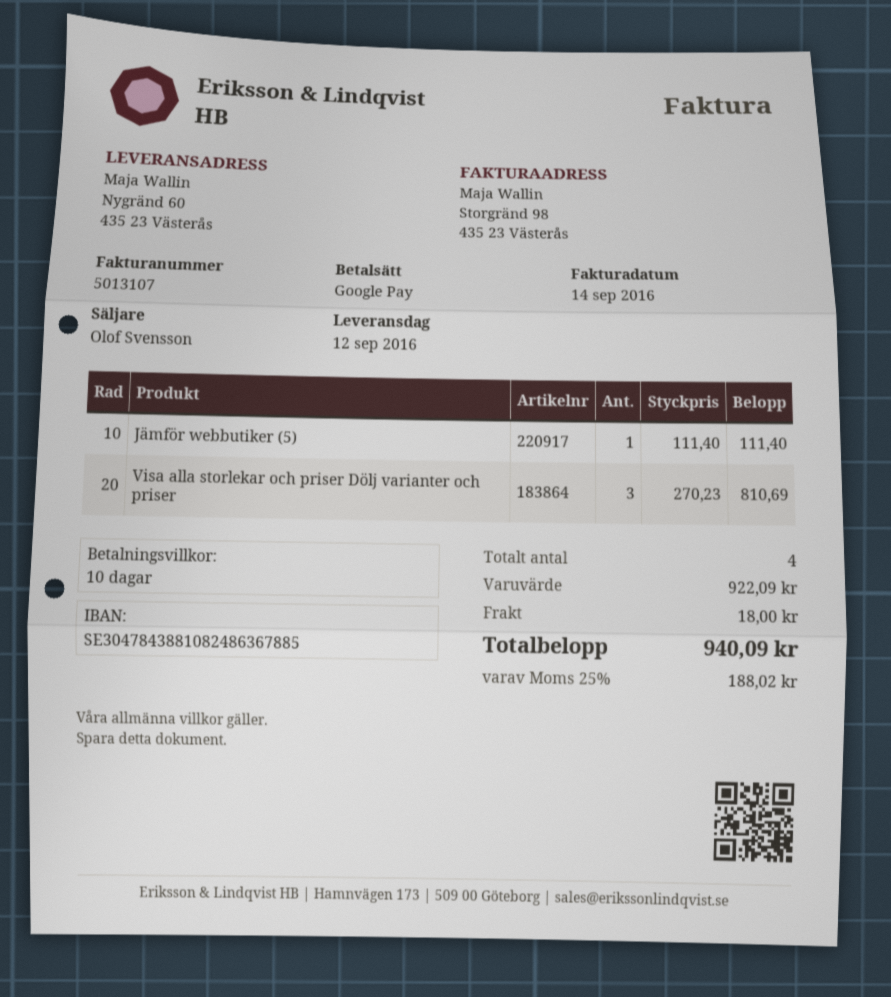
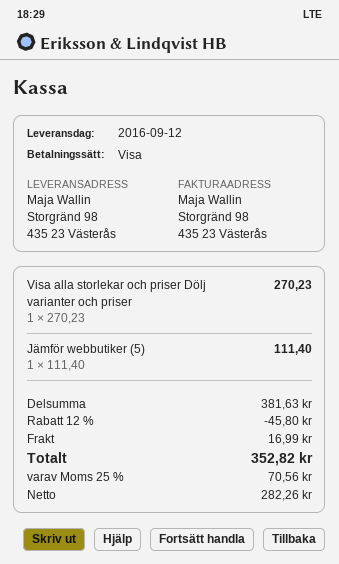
payment method: Google Pay -> Visa
ship to: Nygränd 60, 435 23 Västerås -> Storgränd 98, 435 23 Västerås
Visa alla storlekar och priser Dölj varianter och priser: 3 x 270.23 = 810.69 -> 1 x 270.23 = 270.23
subtotal: 922.09 -> 381.63
discount: none -> 12% = 45.80
shipping: 18.00 -> 16.99
tax: 25% = 188.02 -> 25% = 70.56
total: 940.09 -> 352.82

